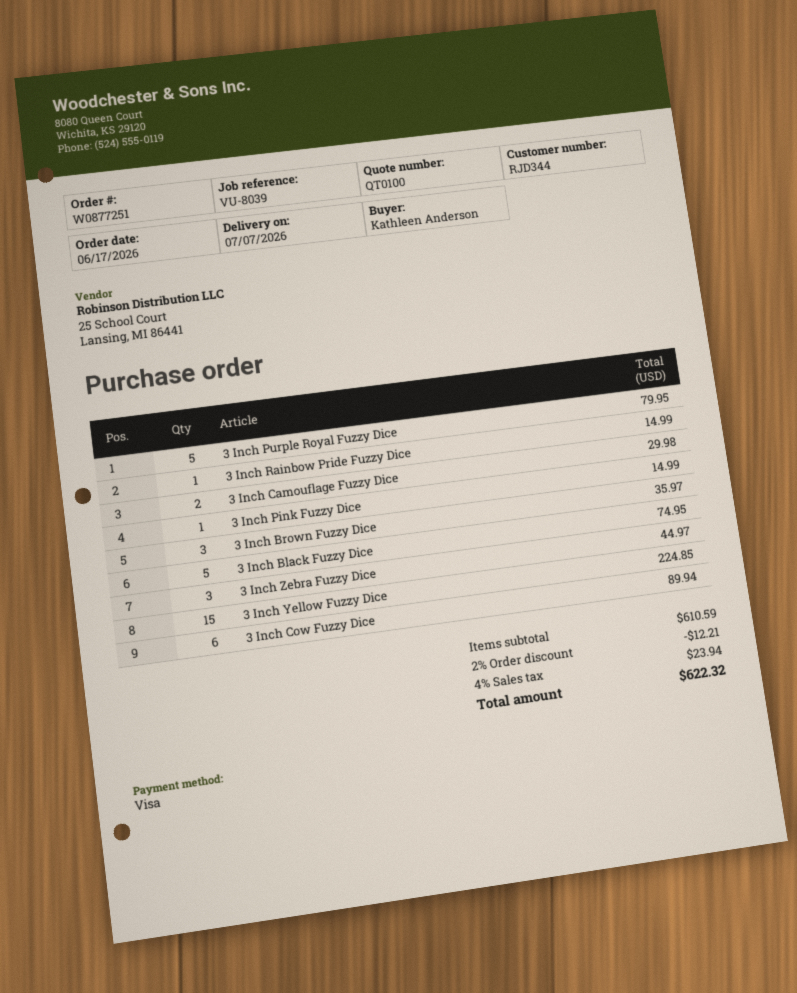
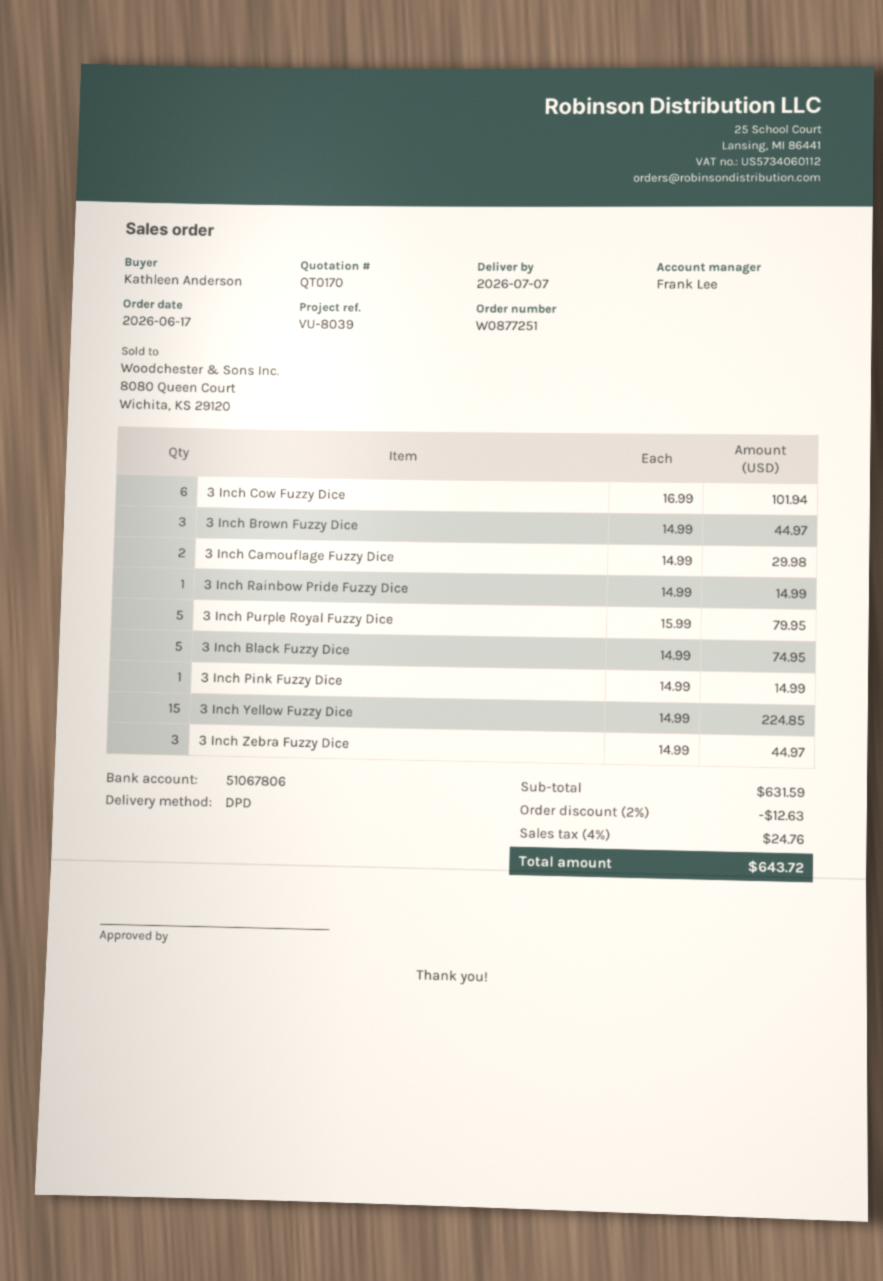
quote number: QT0100 -> QT0170
3 Inch Brown Fuzzy Dice: 3 for 35.97 -> 3 for 44.97
3 Inch Cow Fuzzy Dice: 6 for 89.94 -> 6 for 101.94
subtotal: 610.59 -> 631.59
discount: 2% = 12.21 -> 2% = 12.63
tax: 4% = 23.94 -> 4% = 24.76
total: 622.32 -> 643.72

